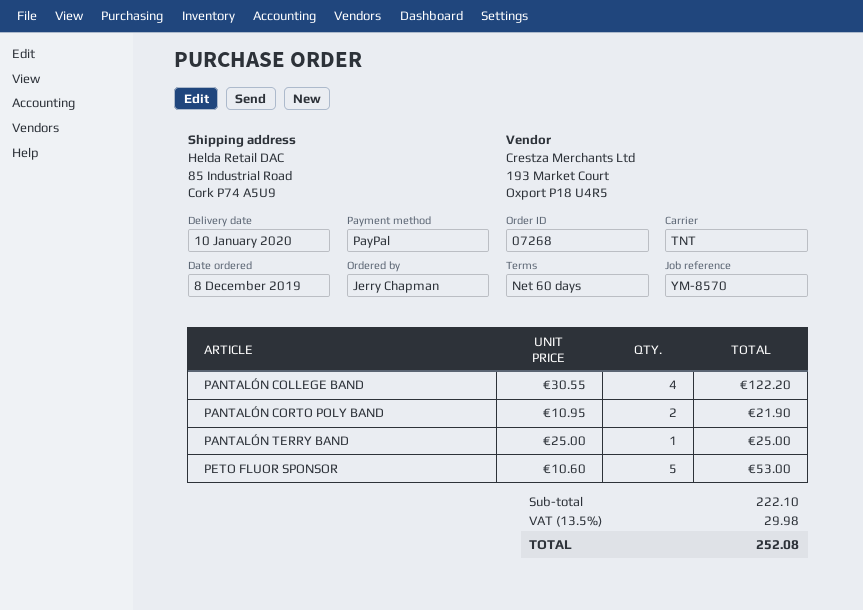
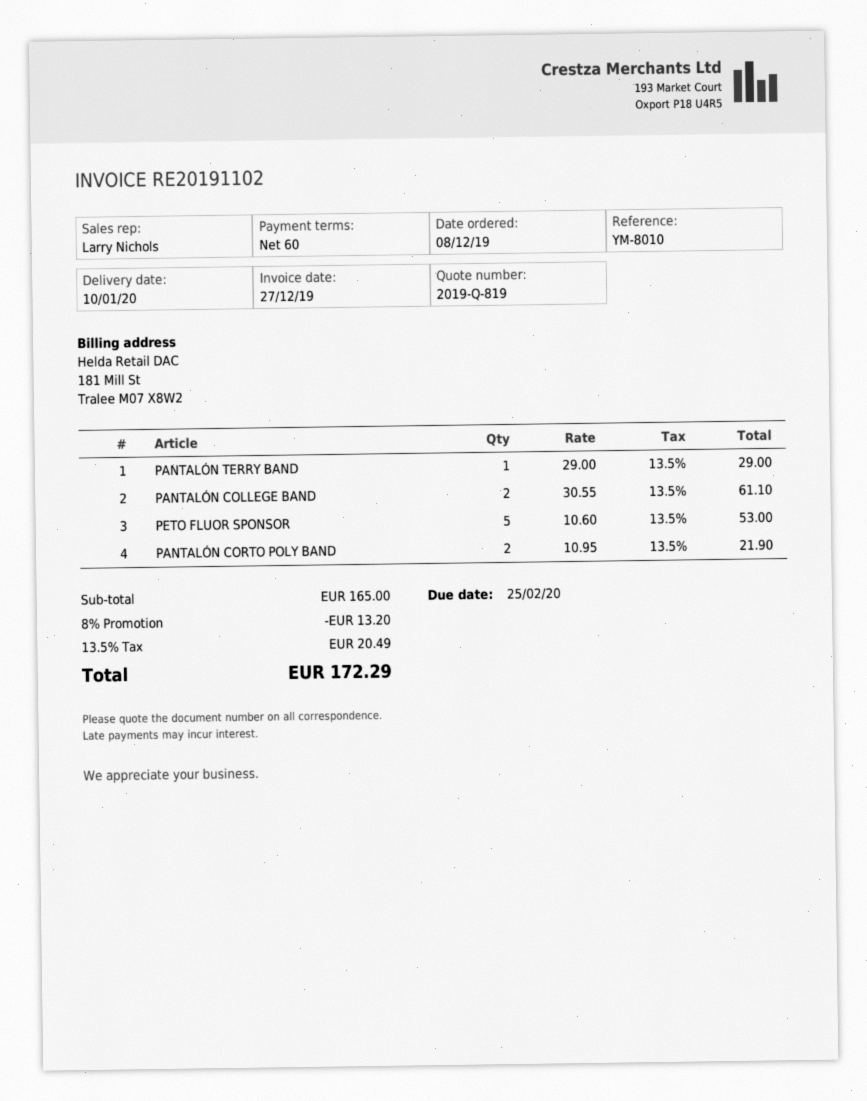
reference: YM-8570 -> YM-8010
PANTALÓN COLLEGE BAND: 4 x 30.55 = 122.20 -> 2 x 30.55 = 61.10
PANTALÓN TERRY BAND: 1 x 25.00 = 25.00 -> 1 x 29.00 = 29.00
subtotal: 222.10 -> 165.00
discount: none -> 8% = 13.20
tax: 13.5% = 29.98 -> 13.5% = 20.49
total: 252.08 -> 172.29

